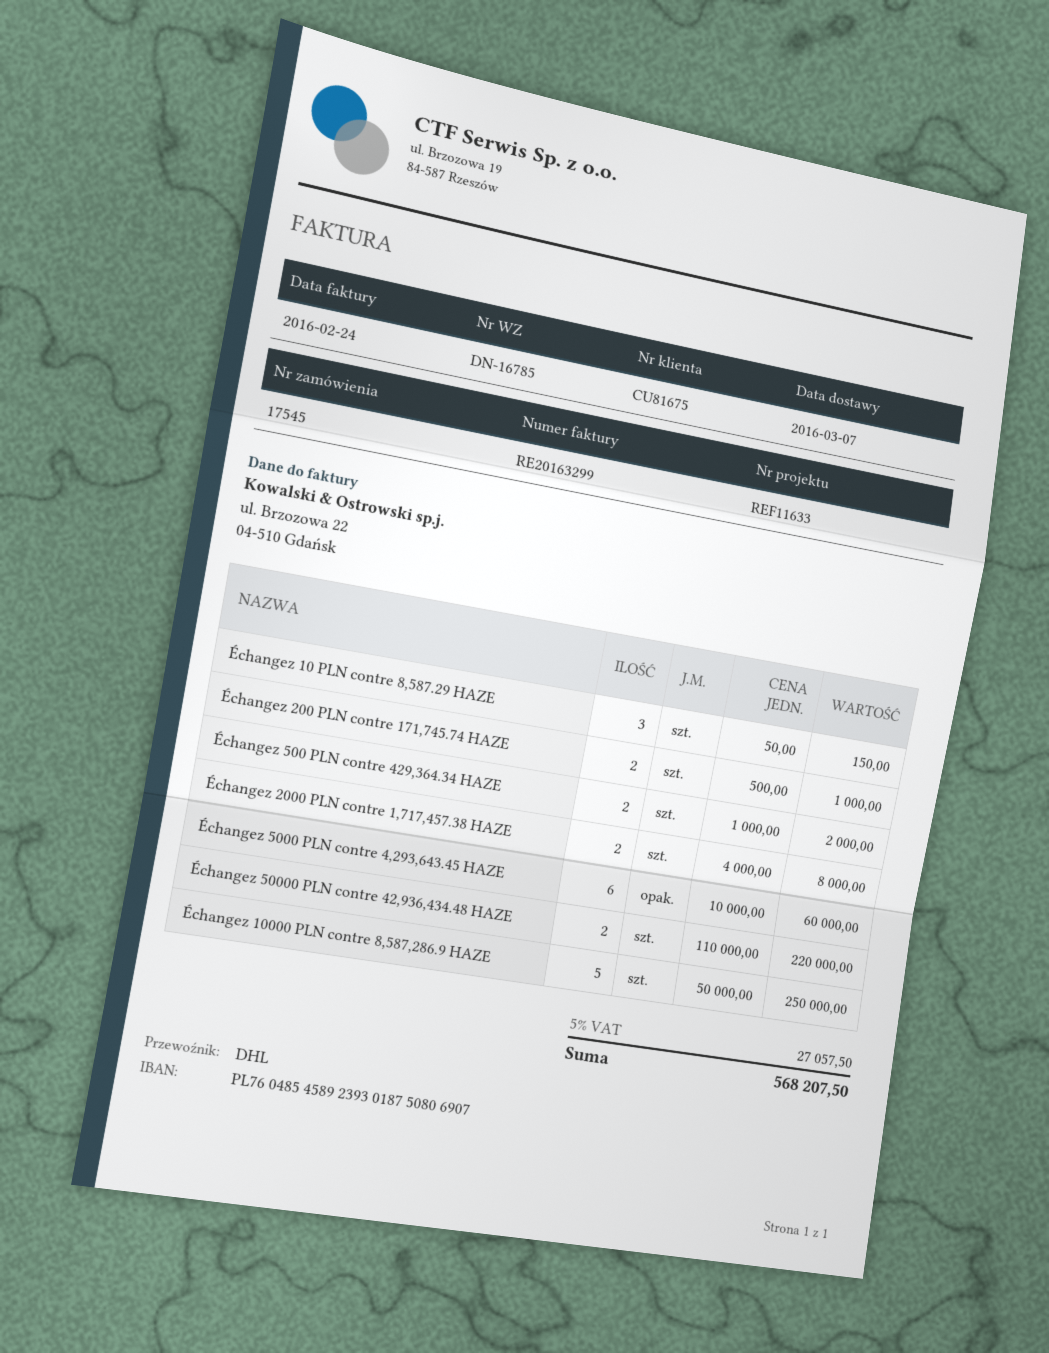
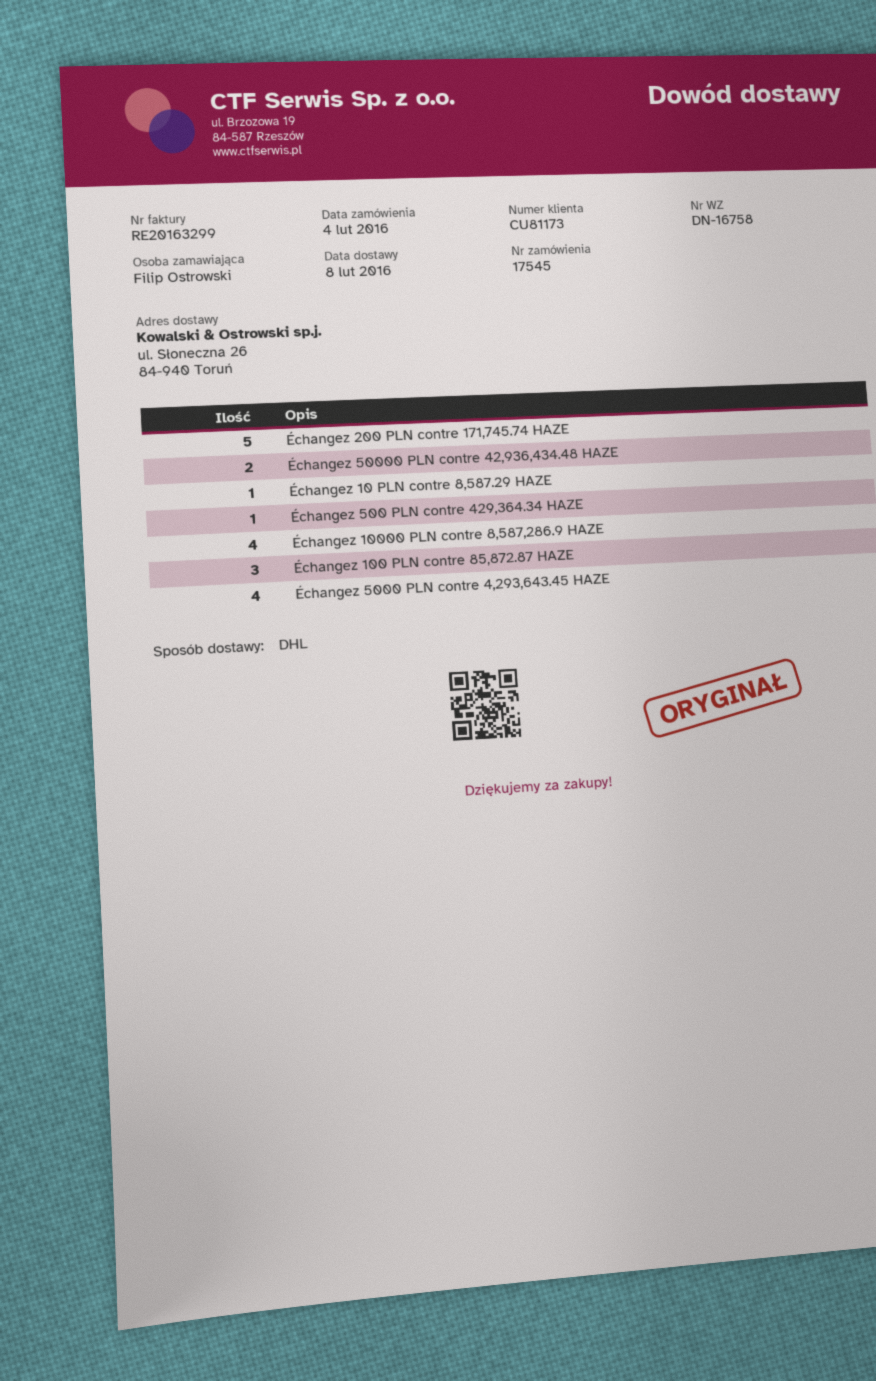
delivery note number: DN-16785 -> DN-16758
delivery date: 2016-03-07 -> 2016-02-08
customer number: CU81675 -> CU81173
Échangez 10 PLN contre 8,587.29 HAZE: 3 -> 1
Échangez 200 PLN contre 171,745.74 HAZE: 2 -> 5
Échangez 500 PLN contre 429,364.34 HAZE: 2 -> 1
Échangez 2000 PLN contre 1,717,457.38 HAZE: 2 -> none
Échangez 5000 PLN contre 4,293,643.45 HAZE: 6 -> 4
Échangez 10000 PLN contre 8,587,286.9 HAZE: 5 -> 4
Échangez 100 PLN contre 85,872.87 HAZE: none -> 3

